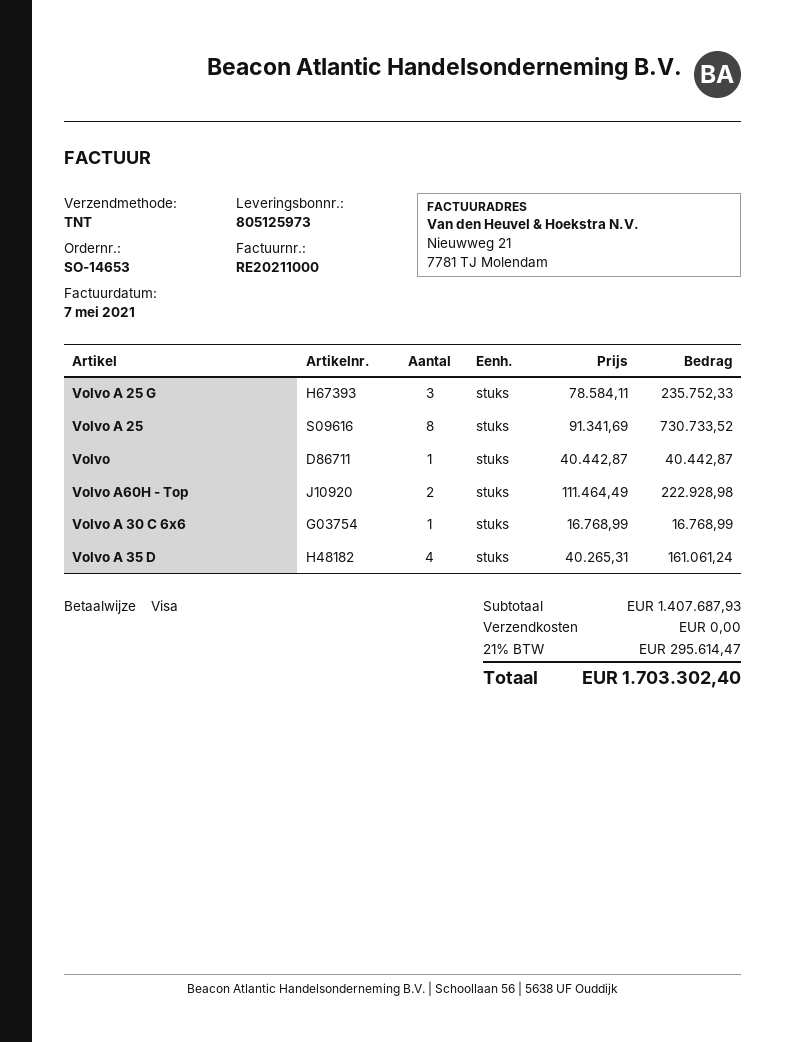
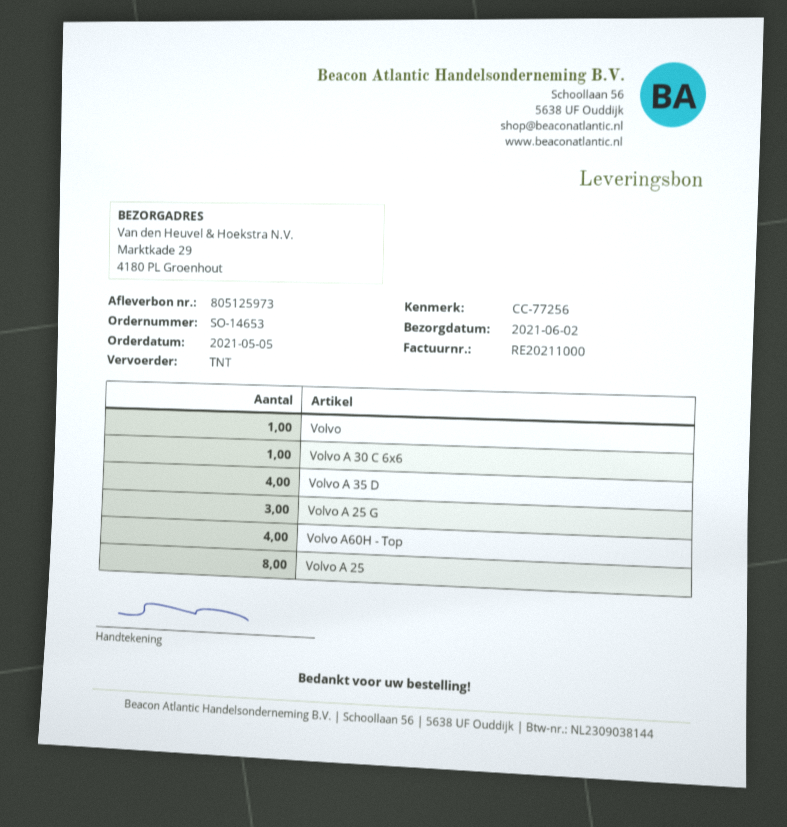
Volvo A60H - Top: 2 -> 4

